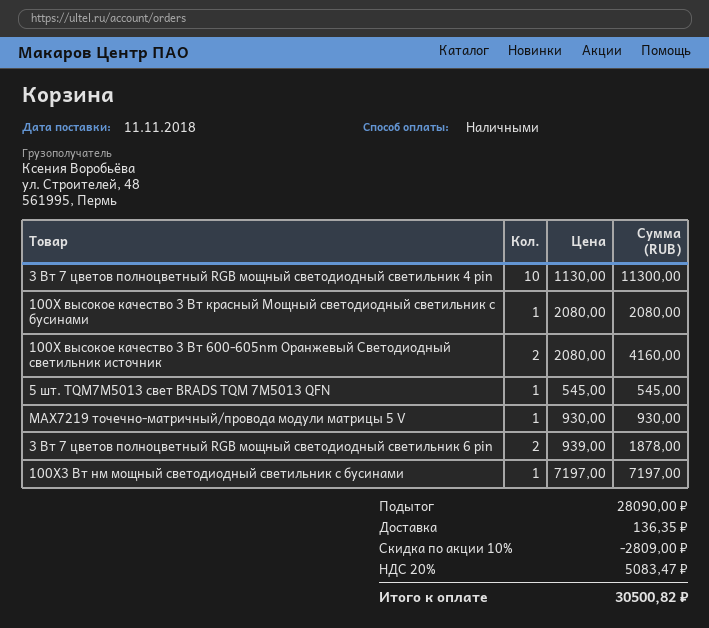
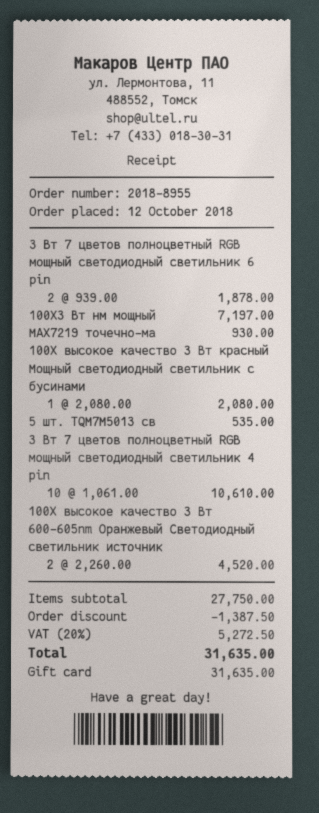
payment method: cash -> gift card
3 Вт 7 цветов полноцветный RGB мощный светодиодный светильник 4 pin: 10 x 1130.00 = 11300.00 -> 10 x 1061.00 = 10610.00
100X высокое качество 3 Вт 600-605nm Оранжевый Светодиодный светильник источник: 2 x 2080.00 = 4160.00 -> 2 x 2260.00 = 4520.00
5 шт. TQM7M5013 свет BRADS TQM 7M5013 QFN: 1 x 545.00 = 545.00 -> 1 x 535.00 = 535.00
subtotal: 28090.00 -> 27750.00
discount: 2809.00 -> 1387.50
shipping: 136.35 -> none
tax: 20% = 5083.47 -> 20% = 5272.50
total: 30500.82 -> 31635.00

